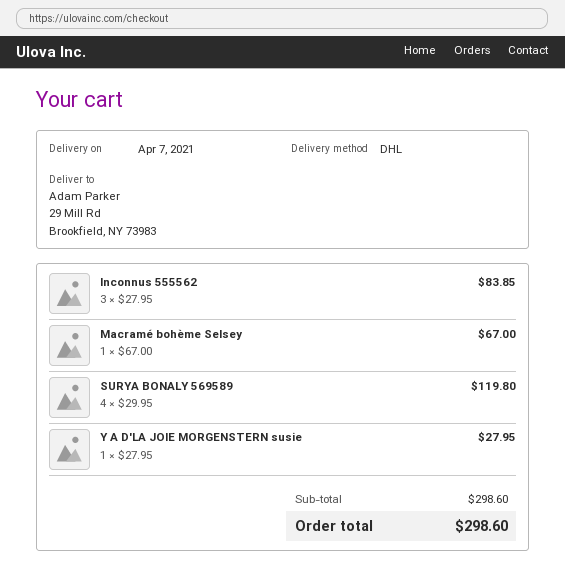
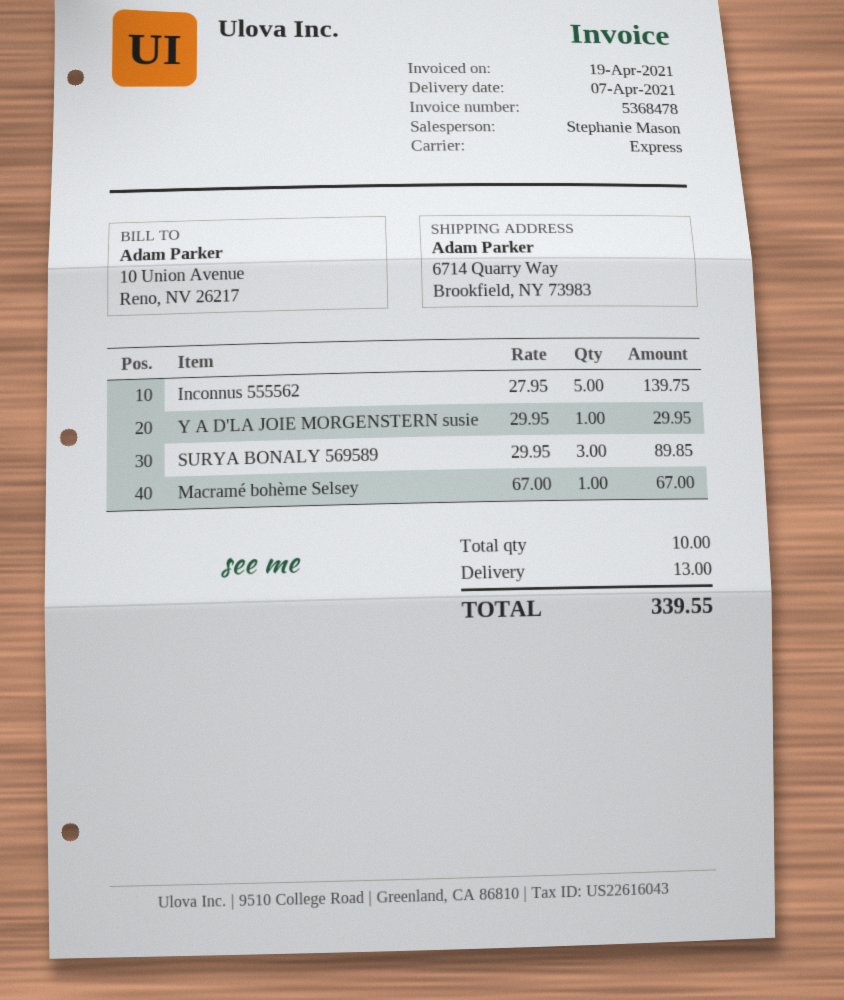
shipping method: DHL -> express
ship to: 29 Mill Rd, Brookfield, NY 73983 -> 6714 Quarry Way, Brookfield, NY 73983
Inconnus 555562: 3 x 27.95 = 83.85 -> 5 x 27.95 = 139.75
SURYA BONALY 569589: 4 x 29.95 = 119.80 -> 3 x 29.95 = 89.85
Y A D'LA JOIE MORGENSTERN susie: 1 x 27.95 = 27.95 -> 1 x 29.95 = 29.95
shipping: none -> 13.00
total: 298.60 -> 339.55

